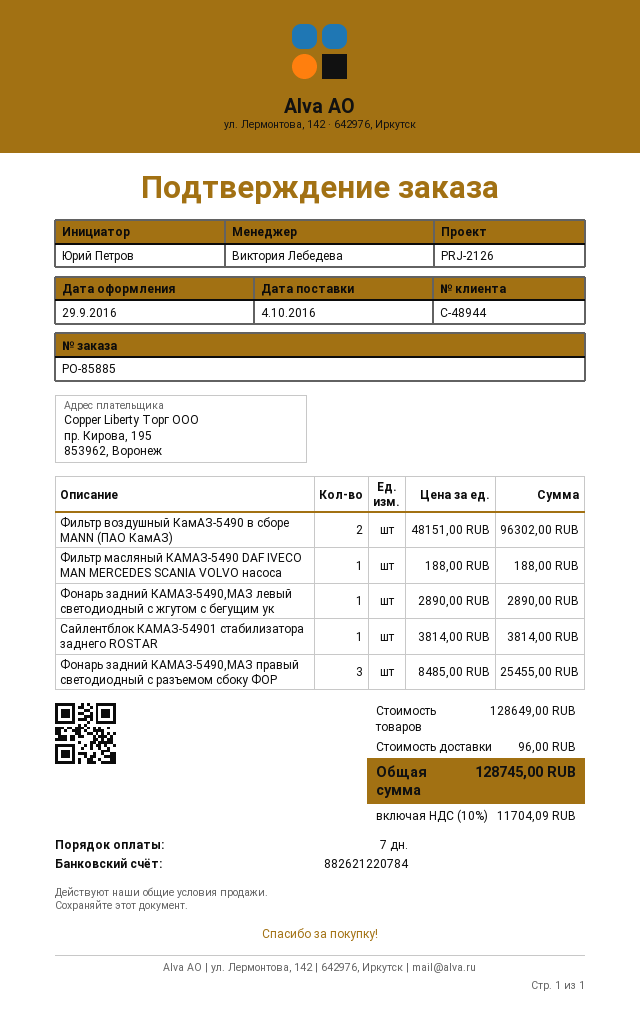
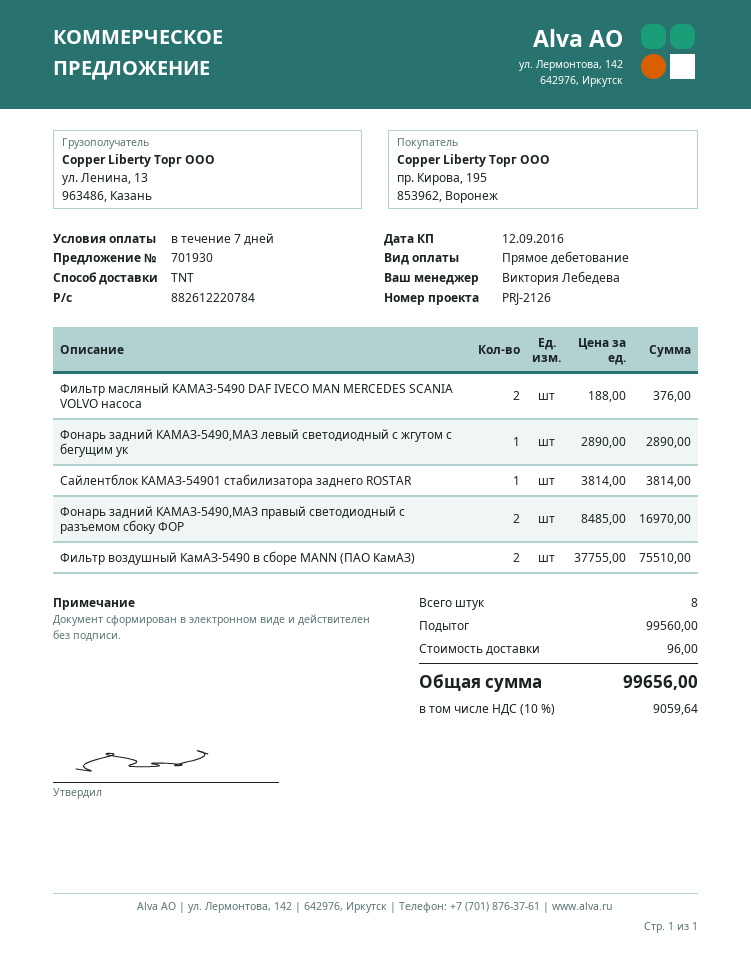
bank account: 882621220784 -> 882612220784
Фильтр воздушный КамАЗ-5490 в сборе MANN (ПАО КамАЗ): 2 x 48151.00 = 96302.00 -> 2 x 37755.00 = 75510.00
Фильтр масляный КАМАЗ-5490 DAF IVECO MAN MERCEDES SCANIA VOLVO насоса: 1 x 188.00 = 188.00 -> 2 x 188.00 = 376.00
Фонарь задний КАМАЗ-5490,МАЗ правый светодиодный с разъемом сбоку ФОР: 3 x 8485.00 = 25455.00 -> 2 x 8485.00 = 16970.00
subtotal: 128649.00 -> 99560.00
tax: 10% = 11704.09 -> 10% = 9059.64
total: 128745.00 -> 99656.00

